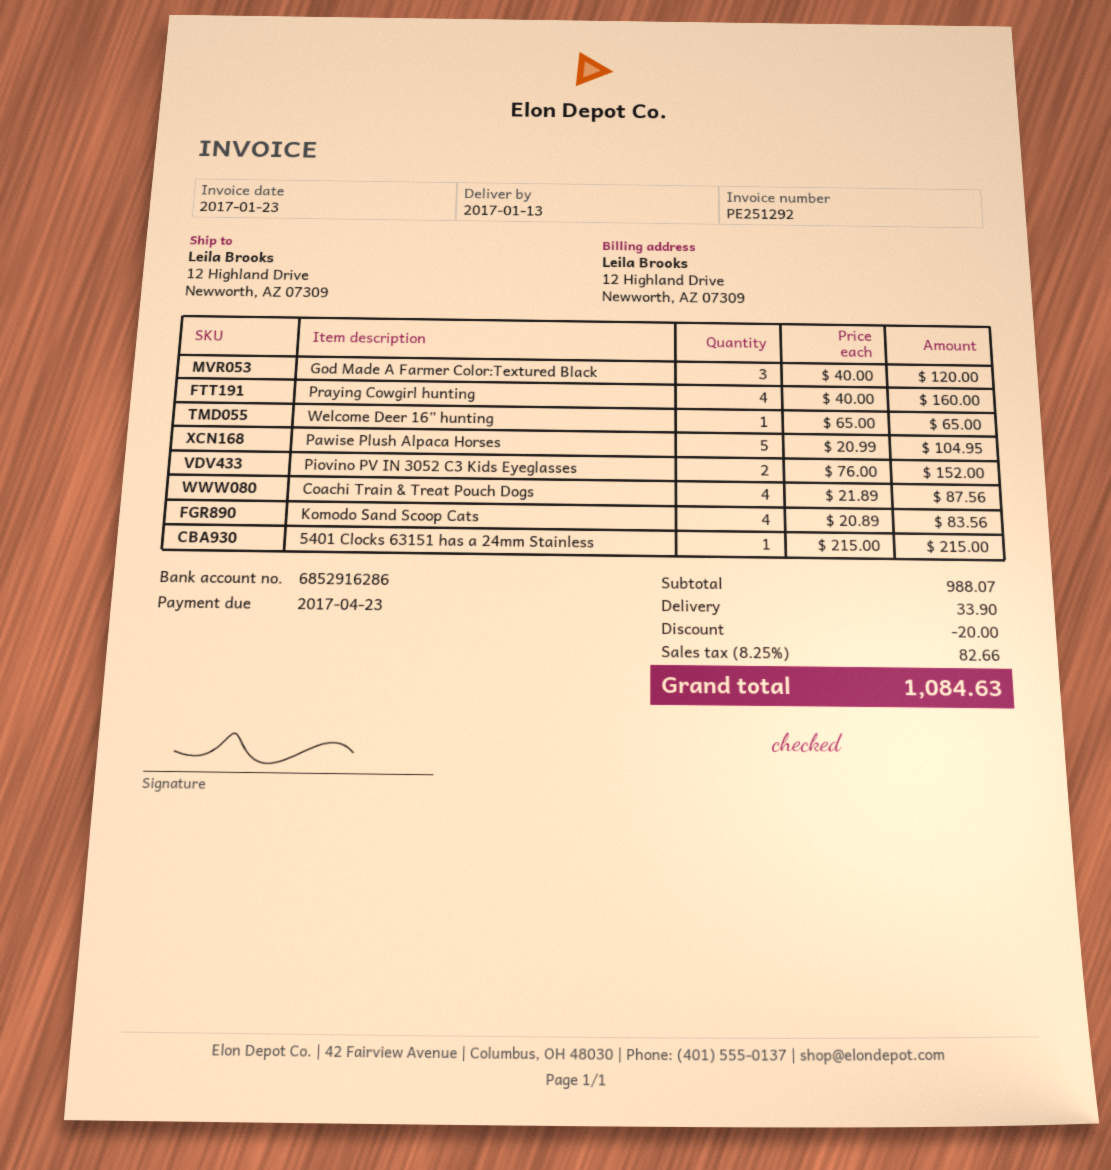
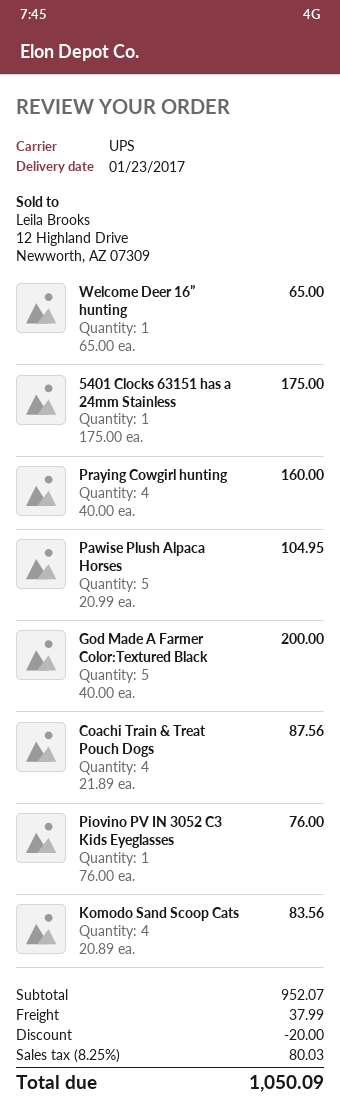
delivery date: 2017-01-13 -> 2017-01-23
God Made A Farmer Color:Textured Black: 3 x 40.00 = 120.00 -> 5 x 40.00 = 200.00
Piovino PV IN 3052 C3 Kids Eyeglasses: 2 x 76.00 = 152.00 -> 1 x 76.00 = 76.00
5401 Clocks 63151 has a 24mm Stainless: 1 x 215.00 = 215.00 -> 1 x 175.00 = 175.00
subtotal: 988.07 -> 952.07
shipping: 33.90 -> 37.99
tax: 8.25% = 82.66 -> 8.25% = 80.03
total: 1084.63 -> 1050.09

